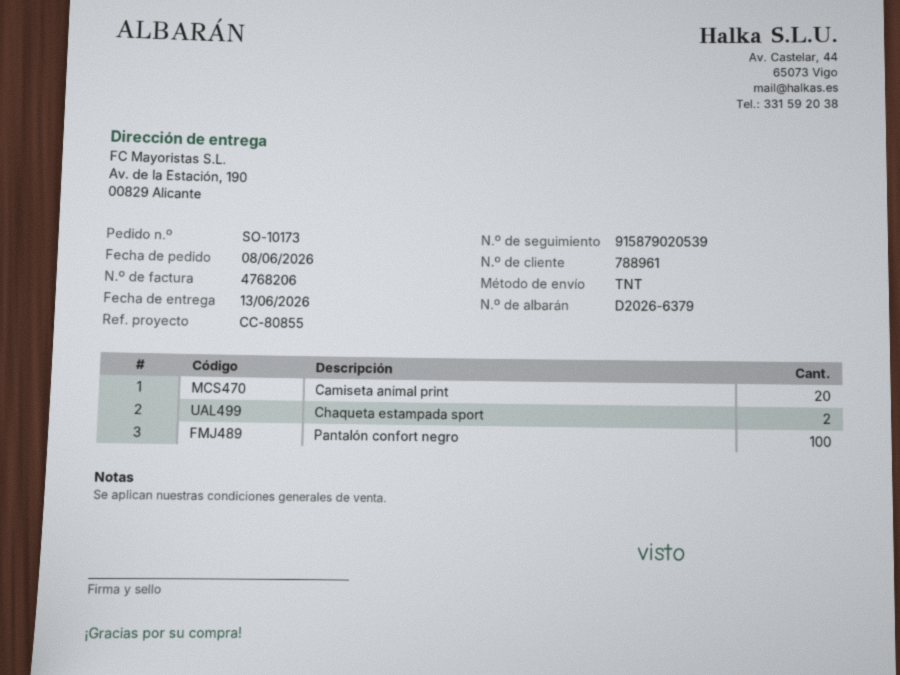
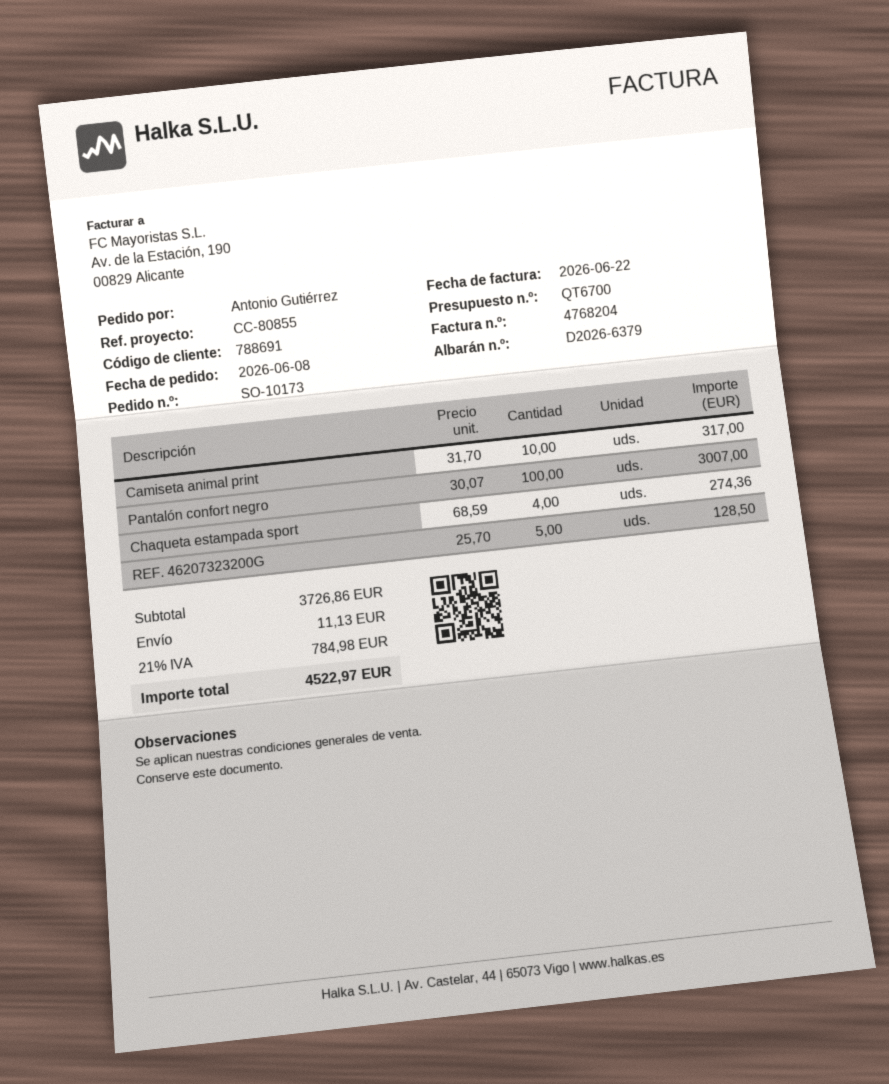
invoice number: 4768206 -> 4768204
customer number: 788961 -> 788691
Camiseta animal print: 20 -> 10
Chaqueta estampada sport: 2 -> 4
REF. 46207323200G: none -> 5

